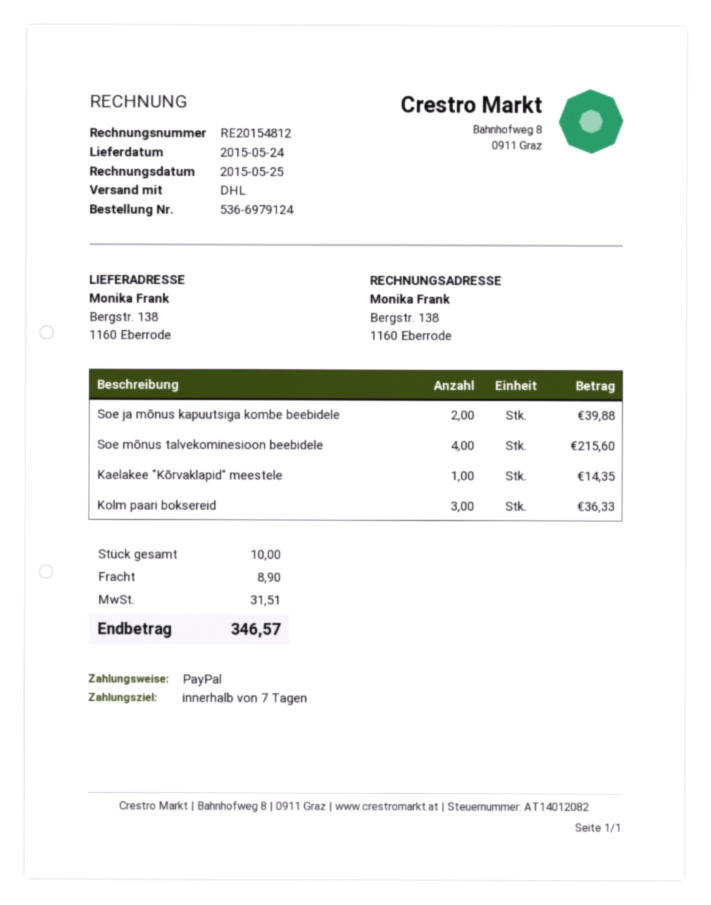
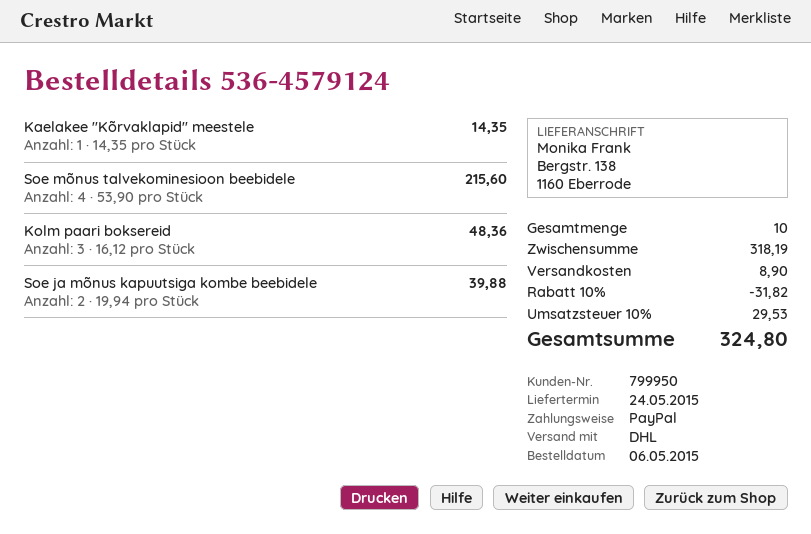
order number: 536-6979124 -> 536-4579124
Kolm paari boksereid: 3 for 36.33 -> 3 for 48.36
discount: none -> 10% = 31.82
tax: 31.51 -> 29.53
total: 346.57 -> 324.80

